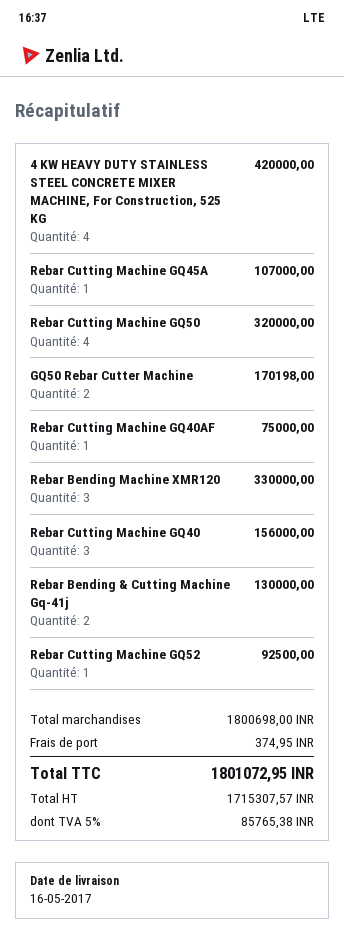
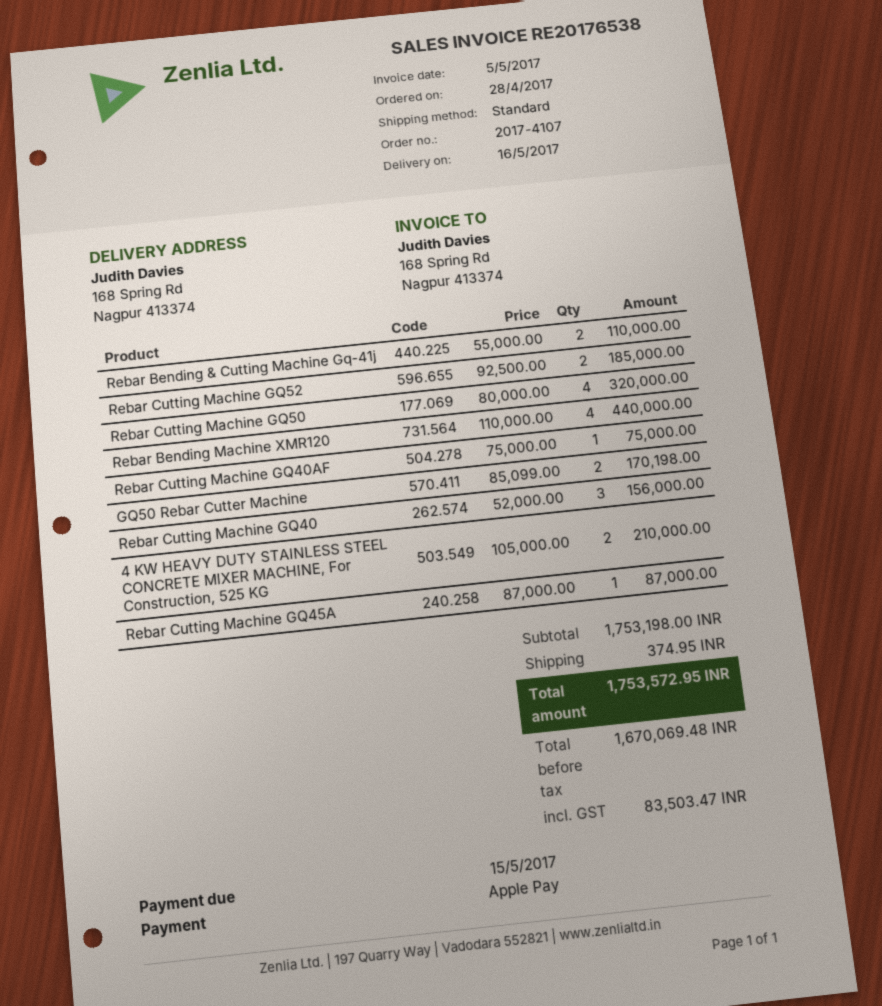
4 KW HEAVY DUTY STAINLESS STEEL CONCRETE MIXER MACHINE, For Construction, 525 KG: 4 for 420000.00 -> 2 for 210000.00
Rebar Cutting Machine GQ45A: 1 for 107000.00 -> 1 for 87000.00
Rebar Bending Machine XMR120: 3 for 330000.00 -> 4 for 440000.00
Rebar Bending & Cutting Machine Gq-41j: 2 for 130000.00 -> 2 for 110000.00
Rebar Cutting Machine GQ52: 1 for 92500.00 -> 2 for 185000.00
subtotal: 1800698.00 -> 1753198.00
net: 1715307.57 -> 1670069.48
tax: 85765.38 -> 83503.47
total: 1801072.95 -> 1753572.95

